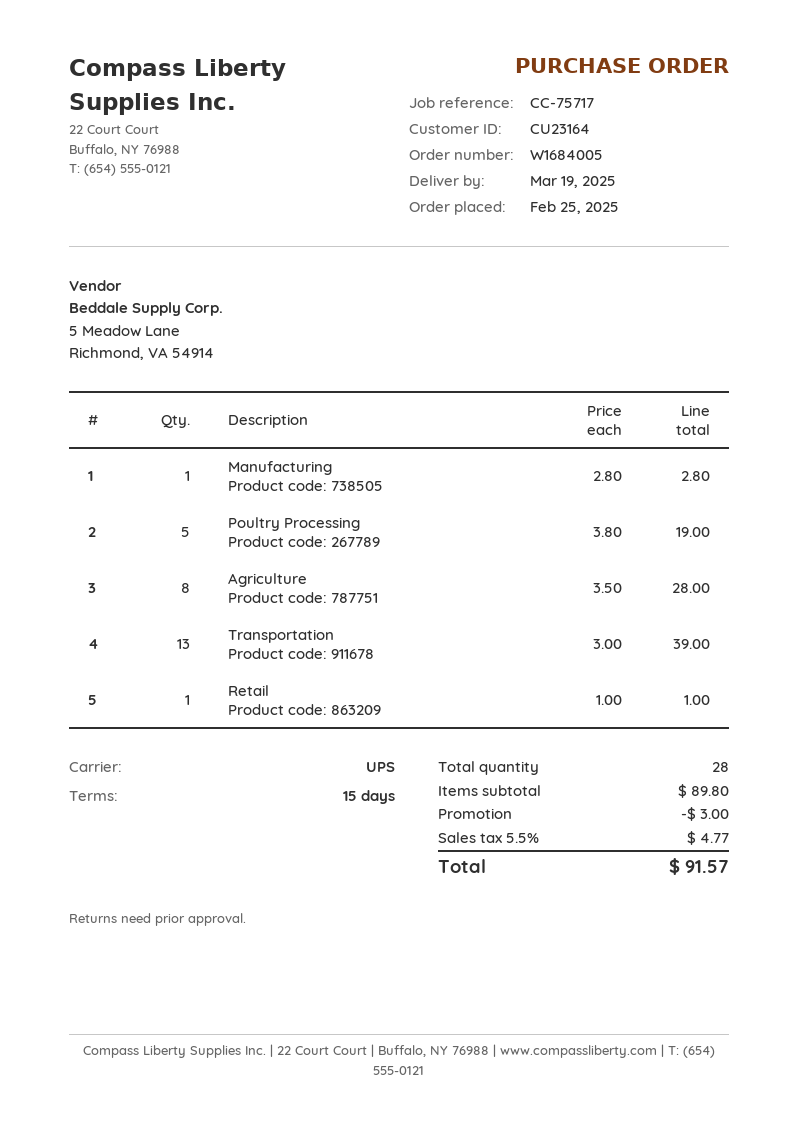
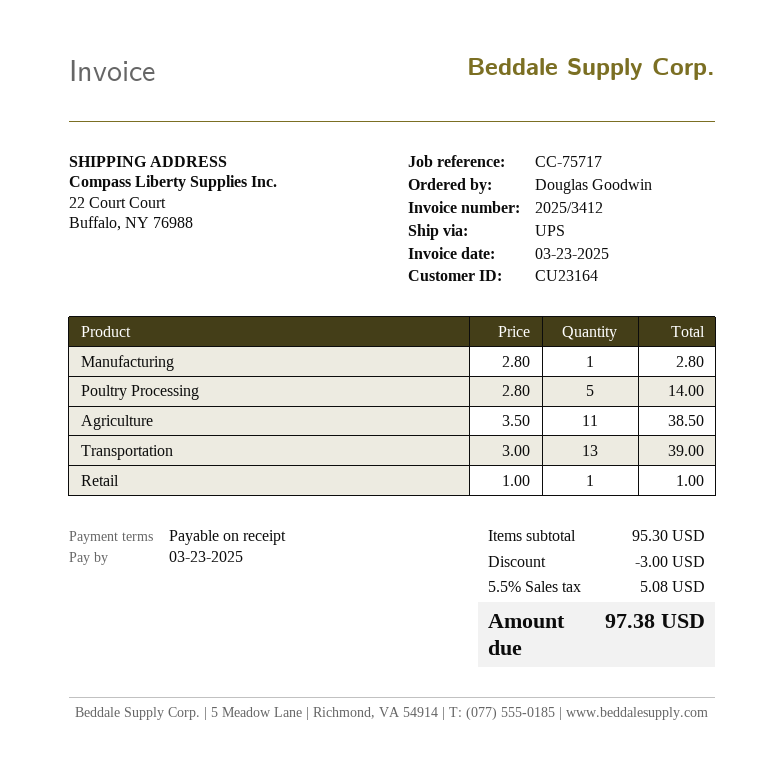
payment terms: 15 days -> on receipt
Poultry Processing: 5 x 3.80 = 19.00 -> 5 x 2.80 = 14.00
Agriculture: 8 x 3.50 = 28.00 -> 11 x 3.50 = 38.50
subtotal: 89.80 -> 95.30
tax: 5.5% = 4.77 -> 5.5% = 5.08
total: 91.57 -> 97.38

